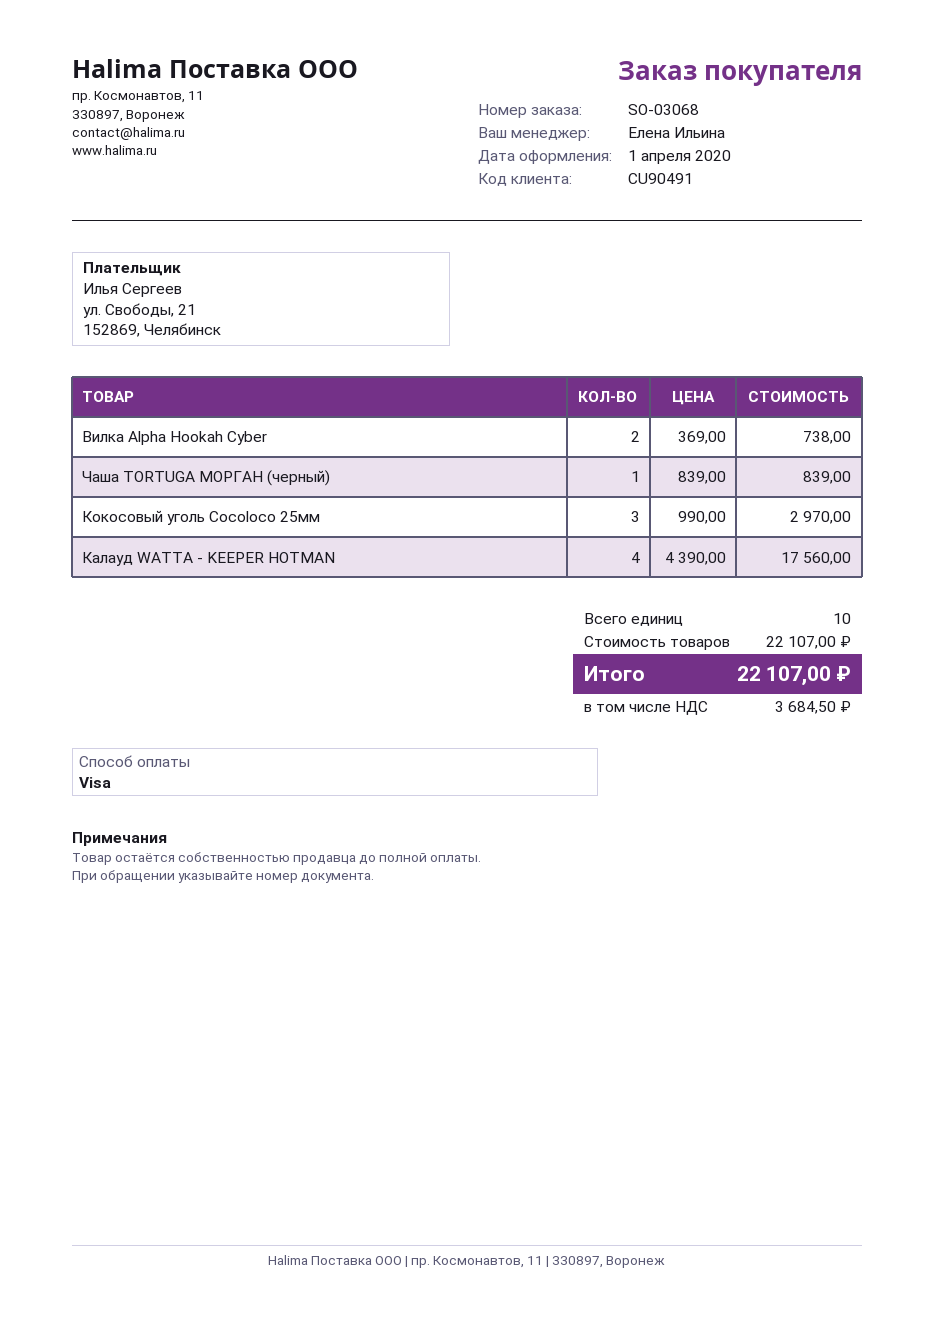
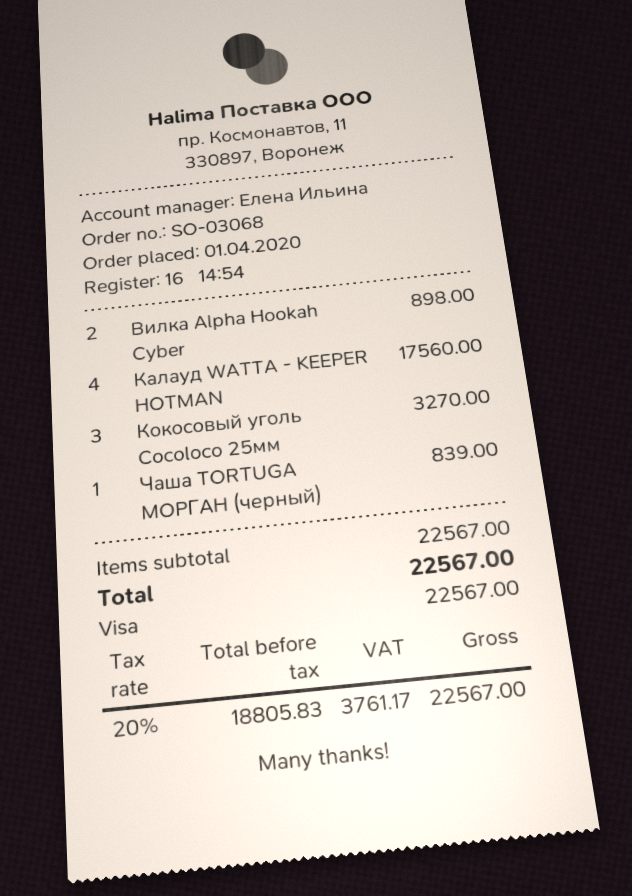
Вилка Alpha Hookah Cyber: 2 for 738.00 -> 2 for 898.00
Кокосовый уголь Cocoloco 25мм: 3 for 2970.00 -> 3 for 3270.00
subtotal: 22107.00 -> 22567.00
tax: 3684.50 -> 3761.17
total: 22107.00 -> 22567.00

